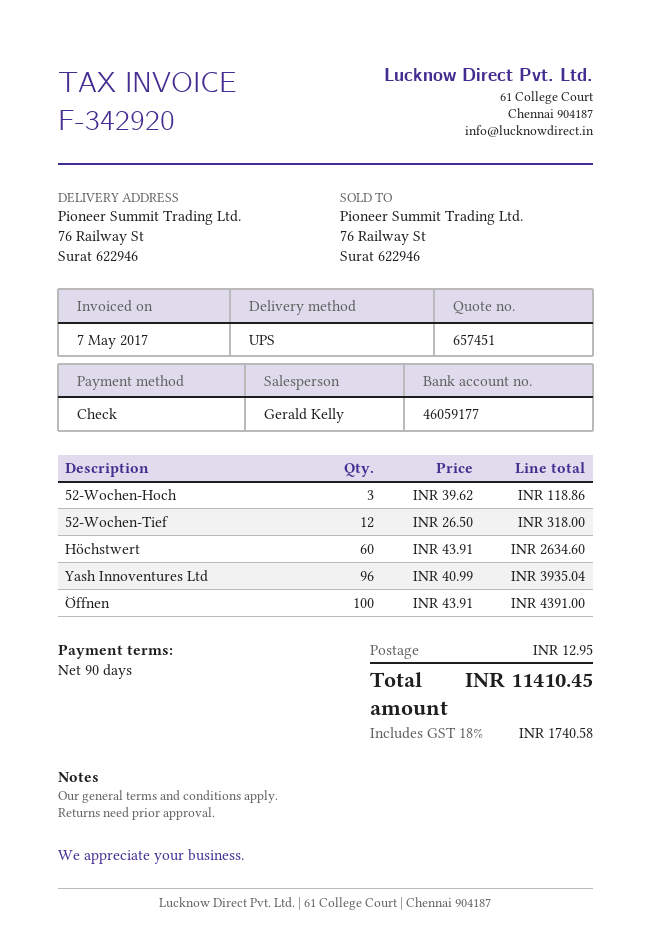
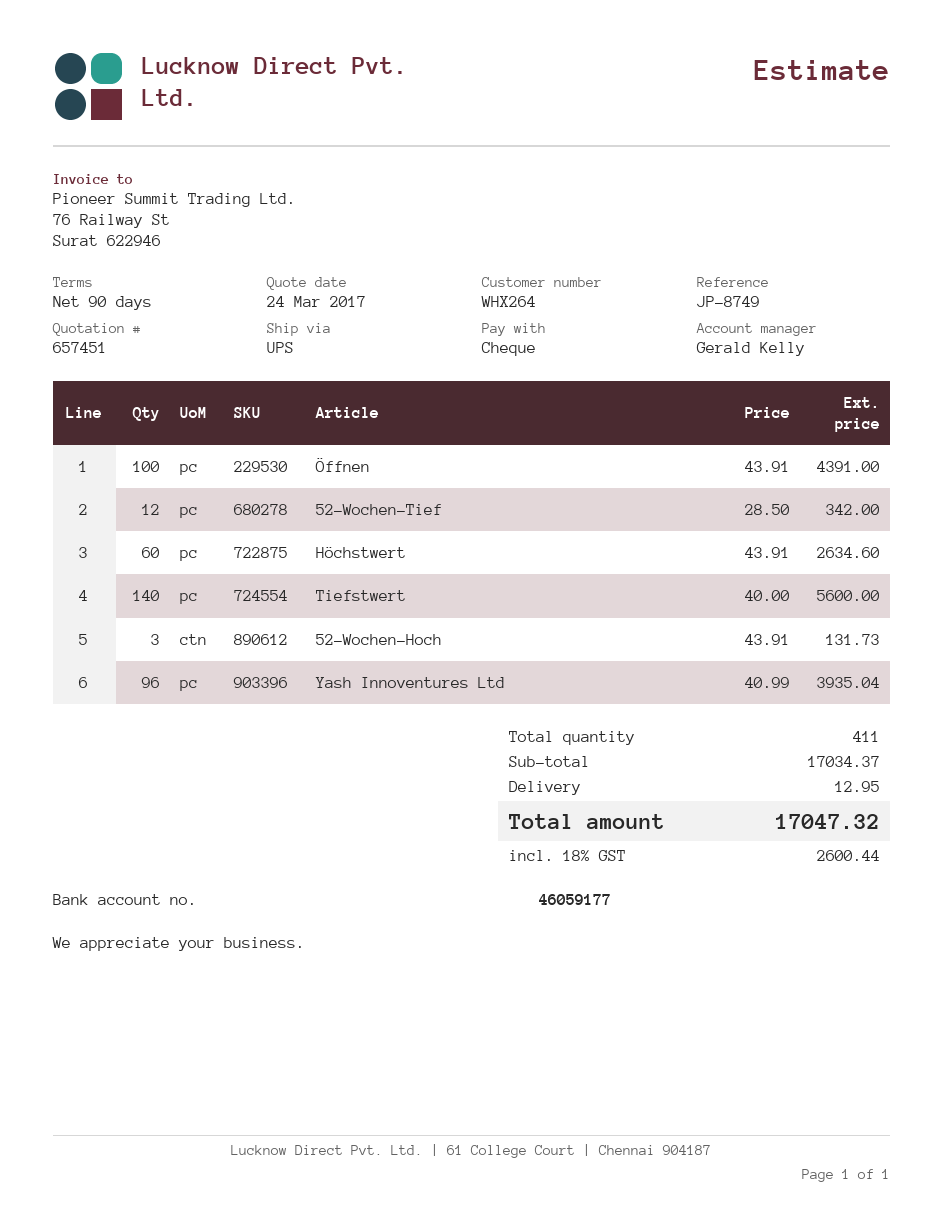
52-Wochen-Hoch: 3 x 39.62 = 118.86 -> 3 x 43.91 = 131.73
52-Wochen-Tief: 12 x 26.50 = 318.00 -> 12 x 28.50 = 342.00
Tiefstwert: none -> 140 x 40.00 = 5600.00
tax: 18% = 1740.58 -> 18% = 2600.44
total: 11410.45 -> 17047.32

